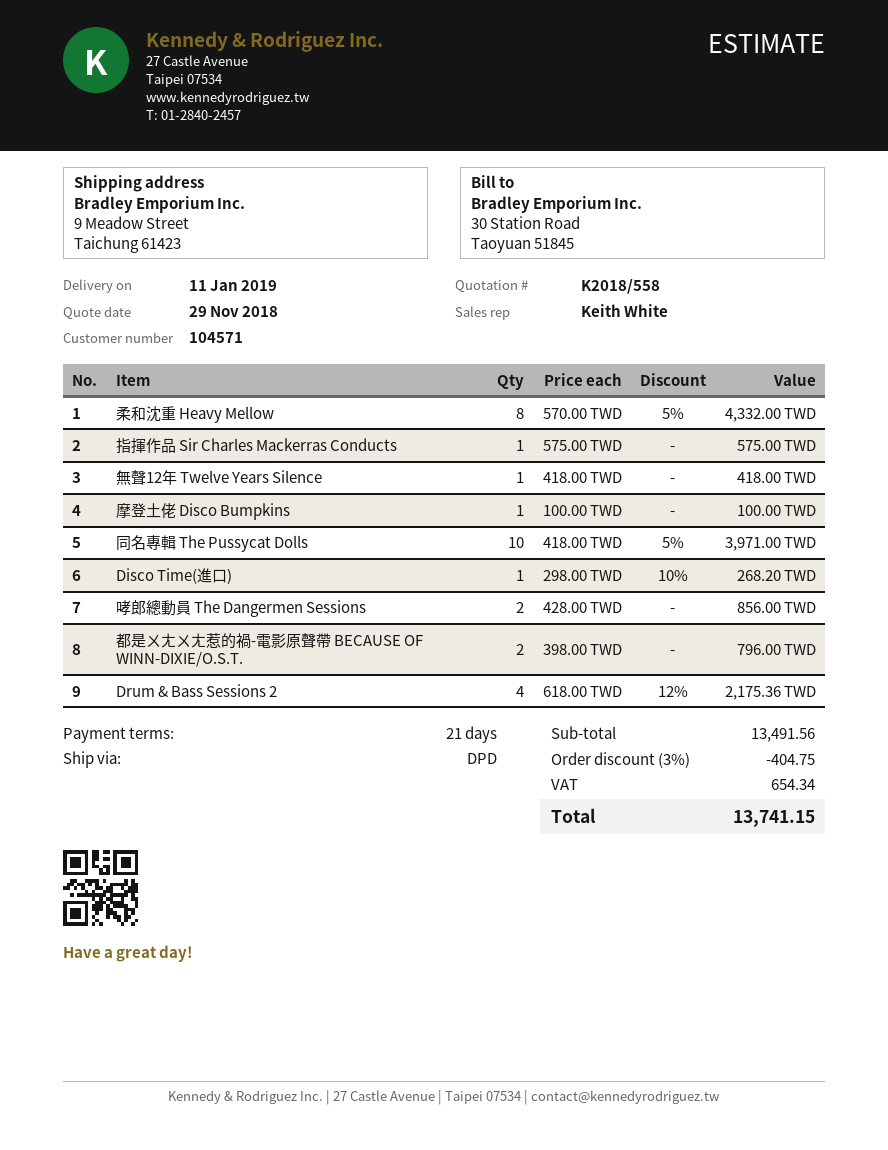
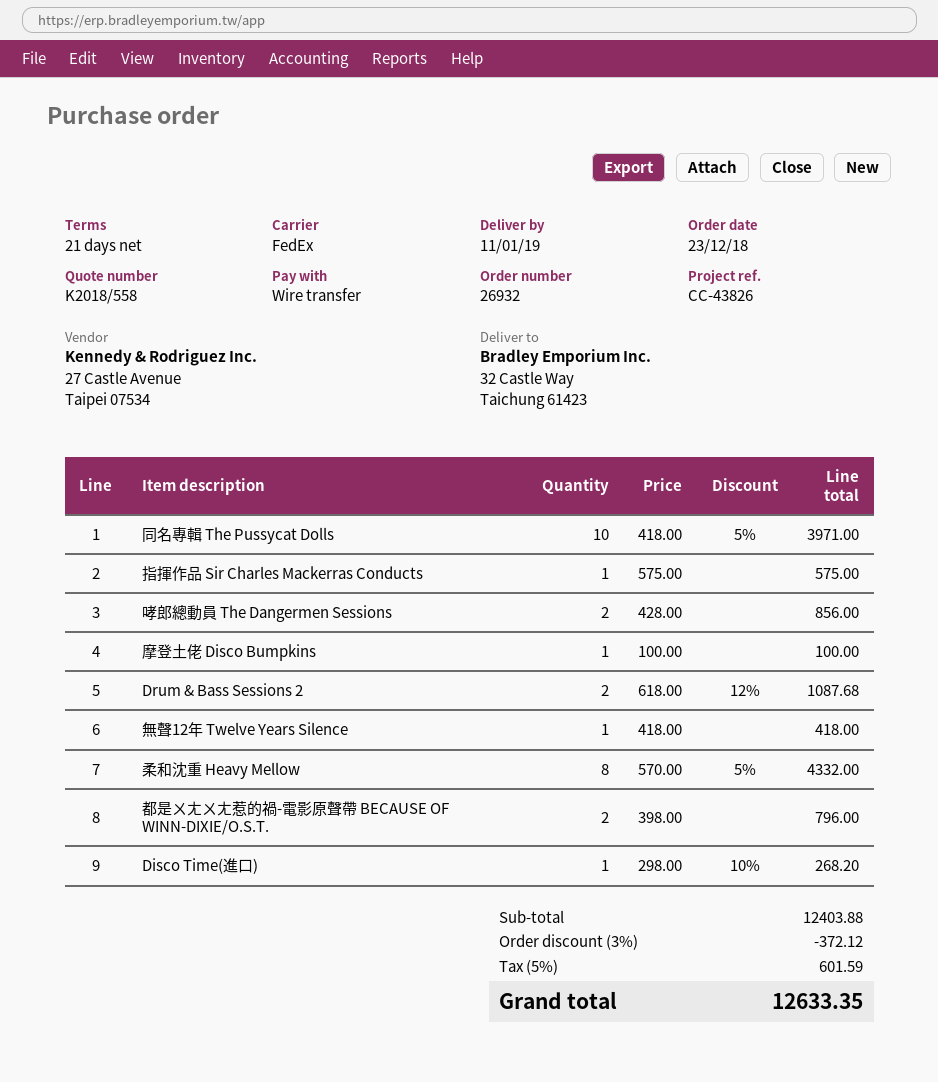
shipping method: DPD -> FedEx
ship to: 9 Meadow Street, Taichung 61423 -> 32 Castle Way, Taichung 61423
Drum & Bass Sessions 2: 4 x 618.00 - 12% = 2175.36 -> 2 x 618.00 - 12% = 1087.68
subtotal: 13491.56 -> 12403.88
discount: 3% = 404.75 -> 3% = 372.12
tax: 654.34 -> 601.59
total: 13741.15 -> 12633.35

